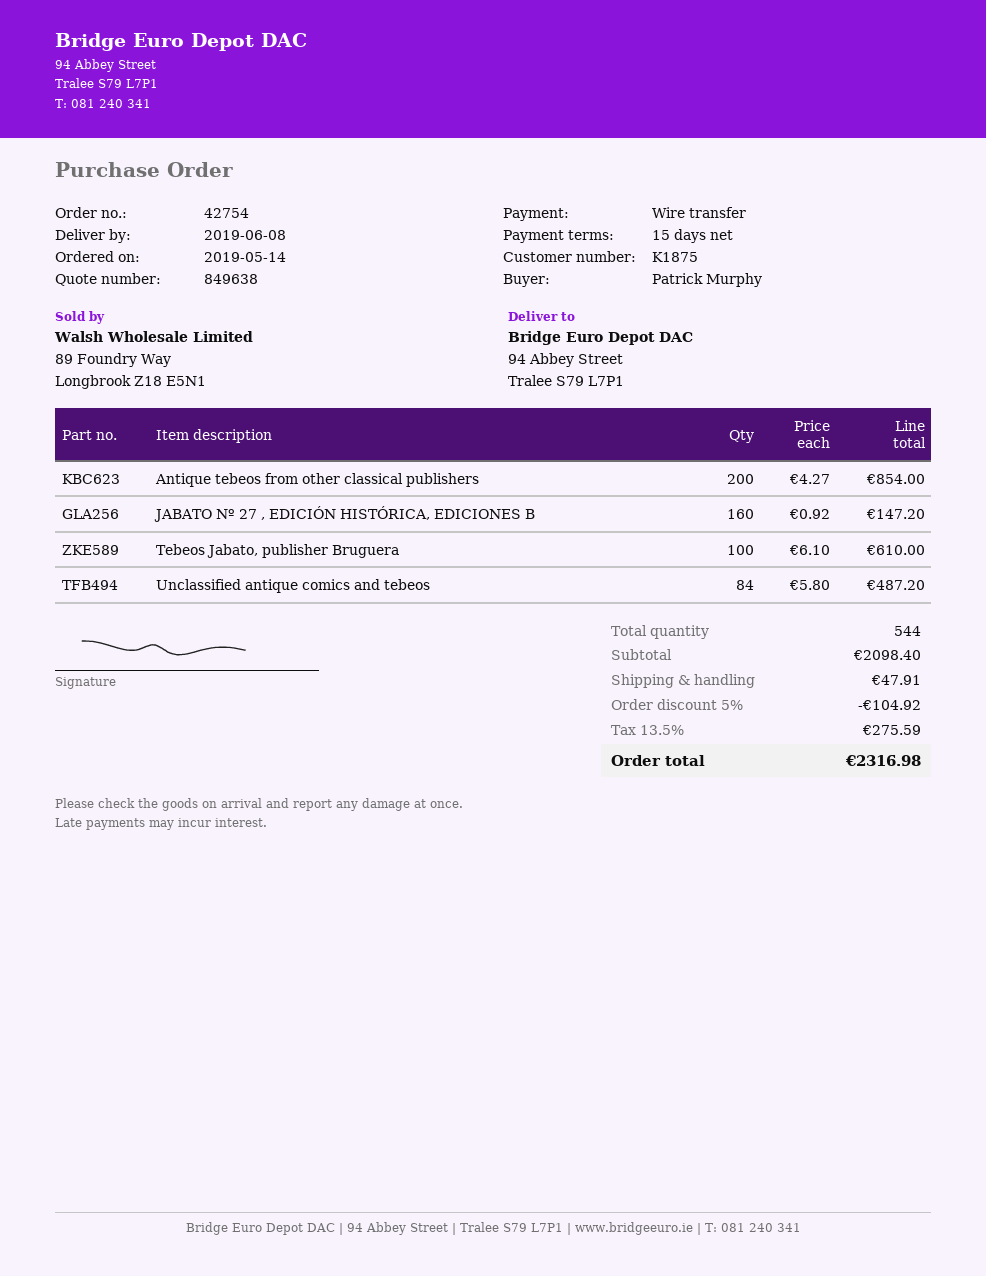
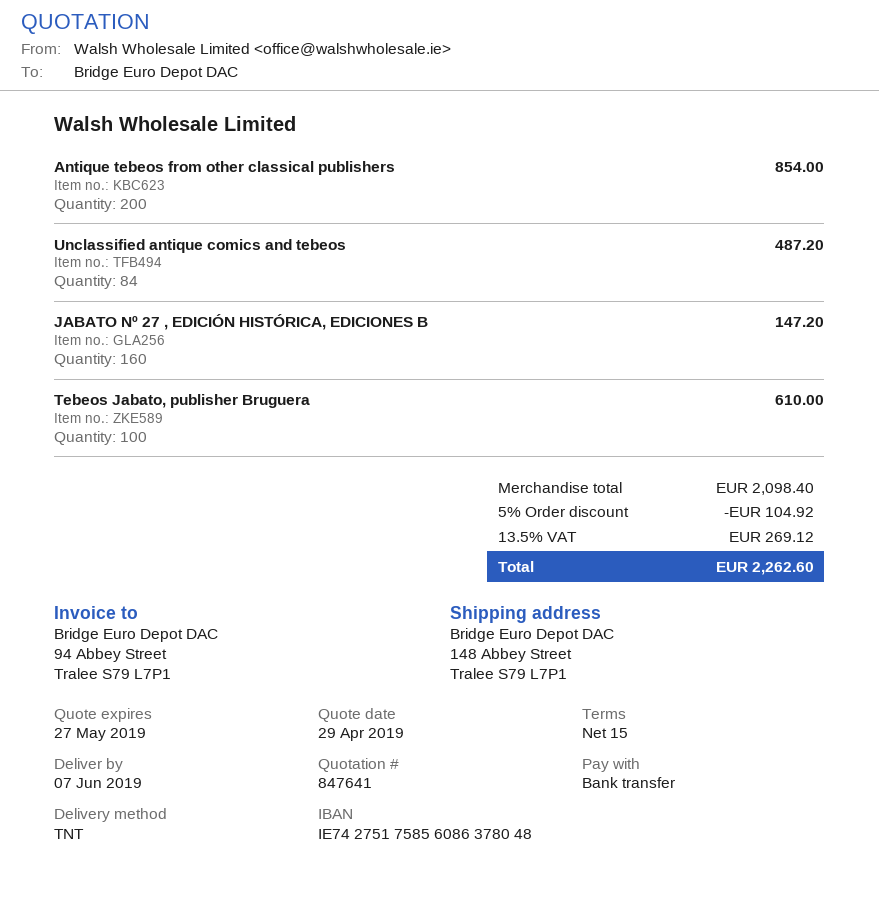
quote number: 849638 -> 847641
delivery date: 2019-06-08 -> 2019-06-07
ship to: 94 Abbey Street, Tralee S79 L7P1 -> 148 Abbey Street, Tralee S79 L7P1
shipping: 47.91 -> none
tax: 13.5% = 275.59 -> 13.5% = 269.12
total: 2316.98 -> 2262.60

